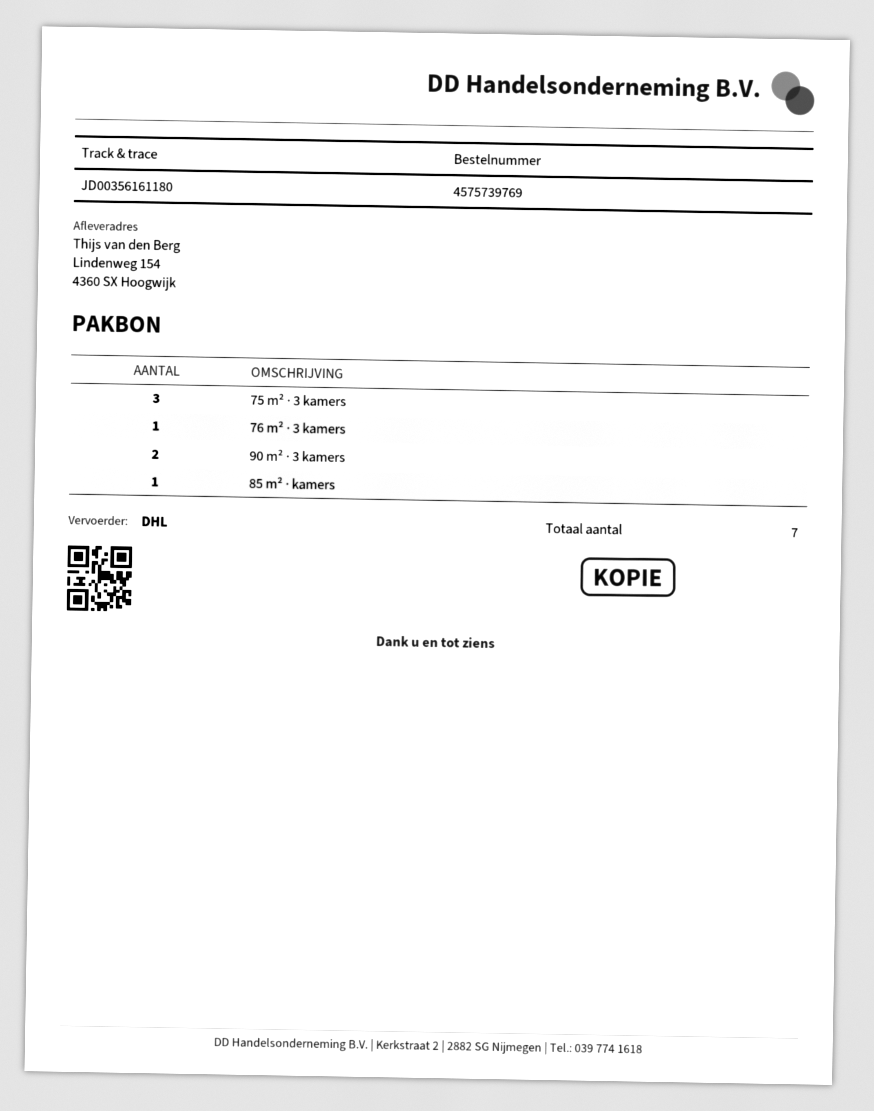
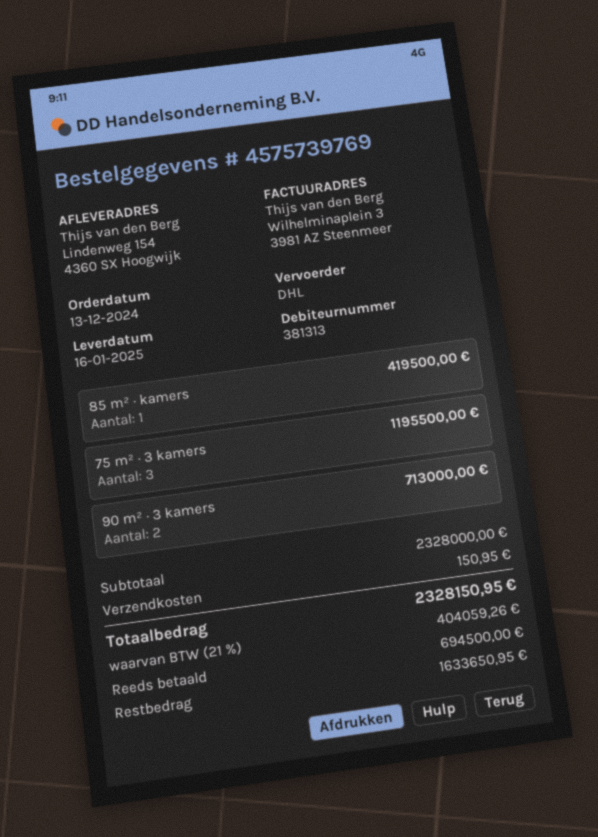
76 m² · 3 kamers: 1 -> none

